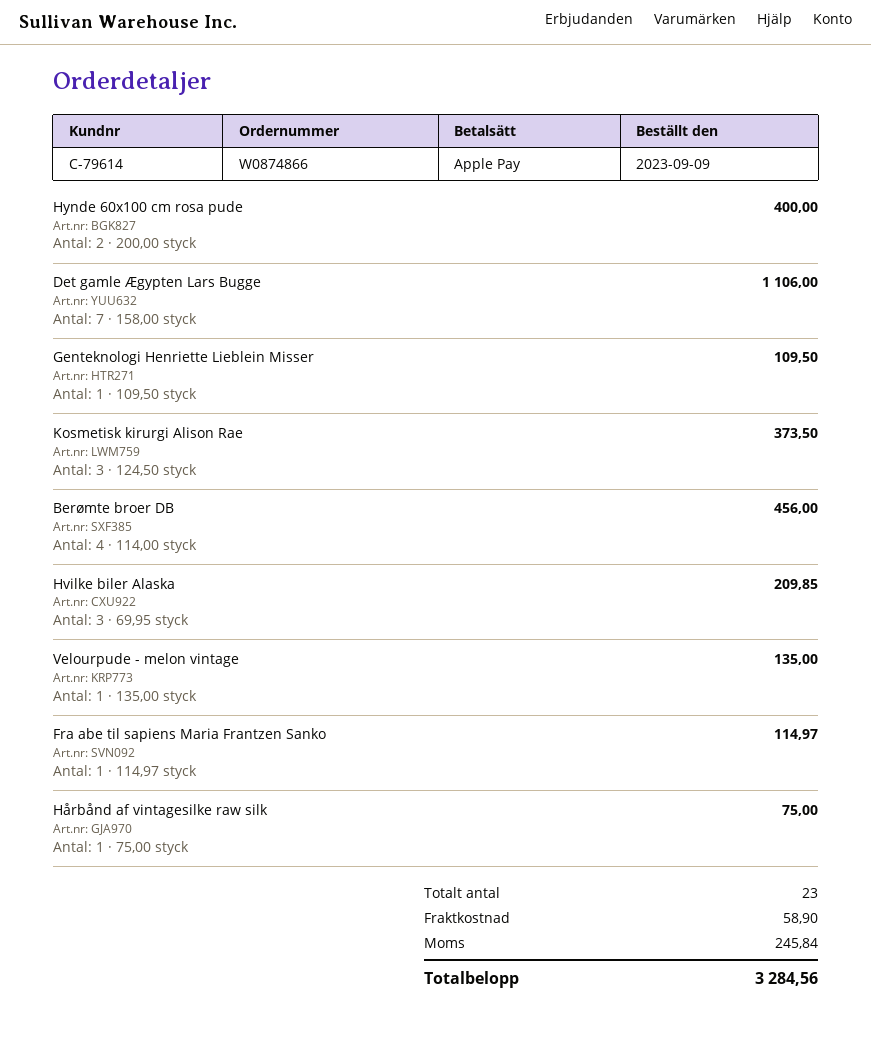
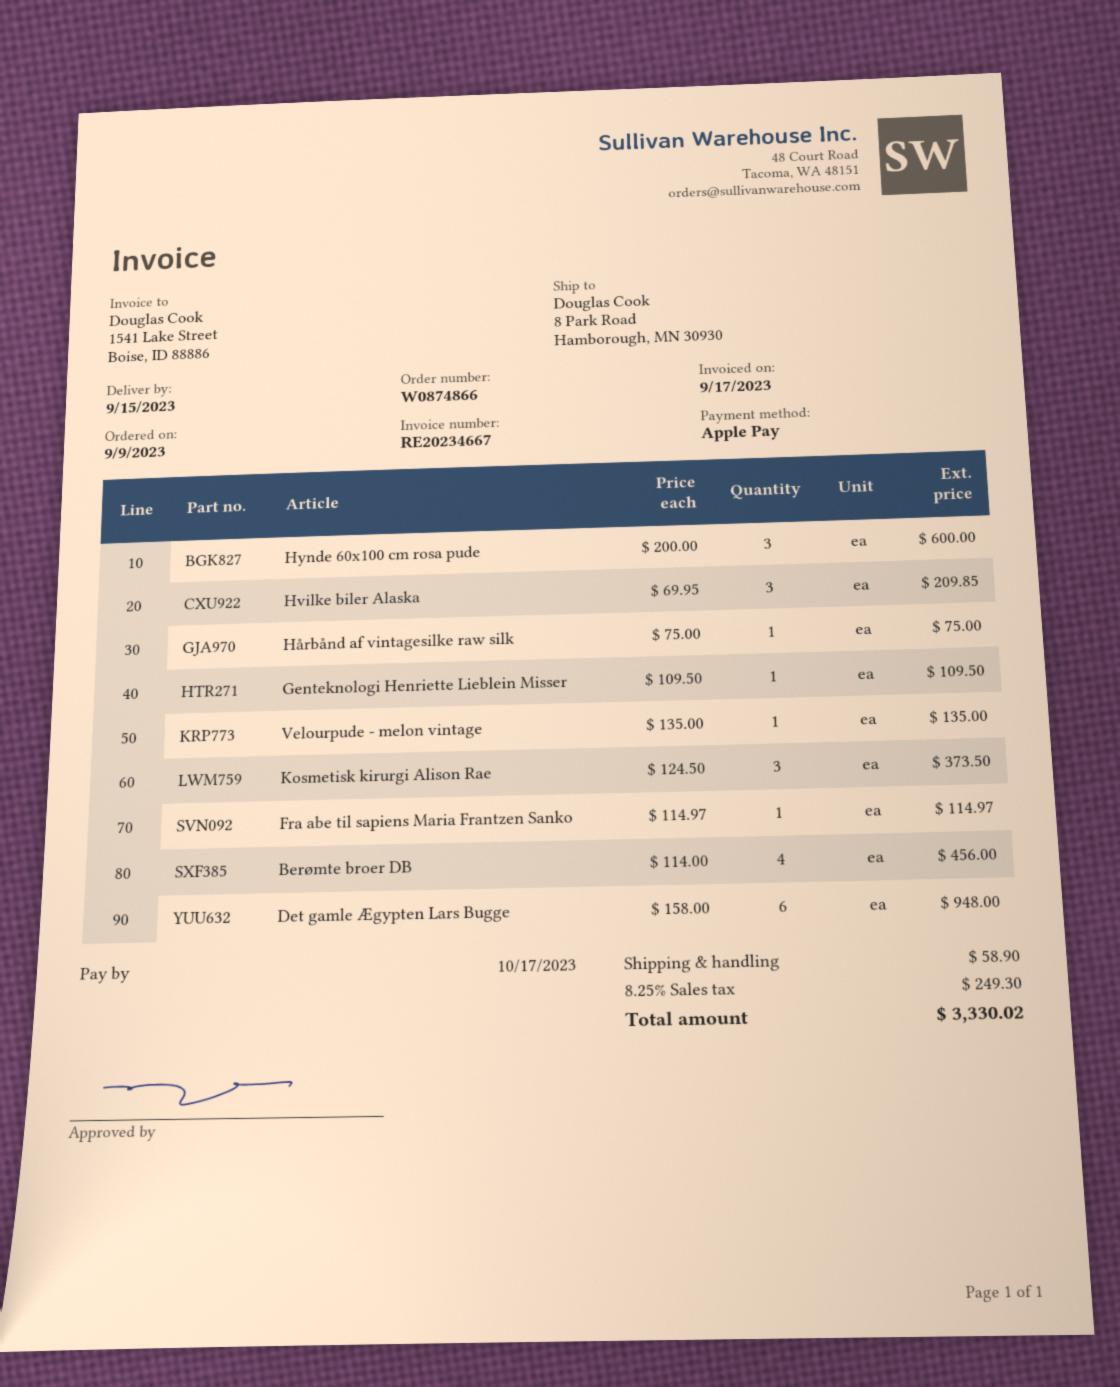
Hynde 60x100 cm rosa pude: 2 x 200.00 = 400.00 -> 3 x 200.00 = 600.00
Det gamle Ægypten Lars Bugge: 7 x 158.00 = 1106.00 -> 6 x 158.00 = 948.00
tax: 245.84 -> 249.30
total: 3284.56 -> 3330.02

